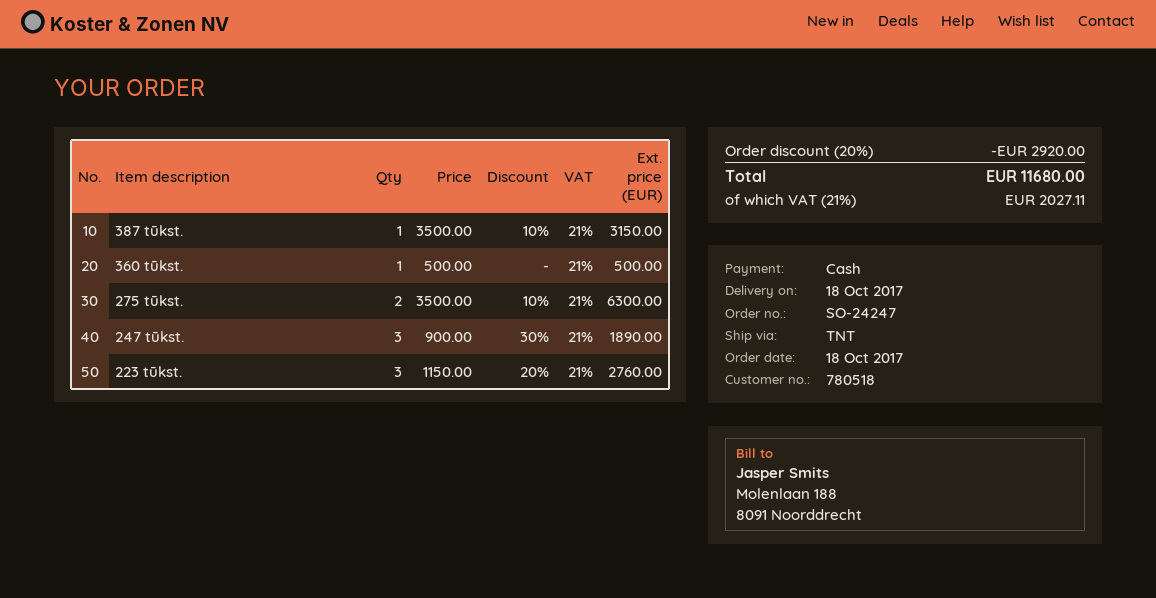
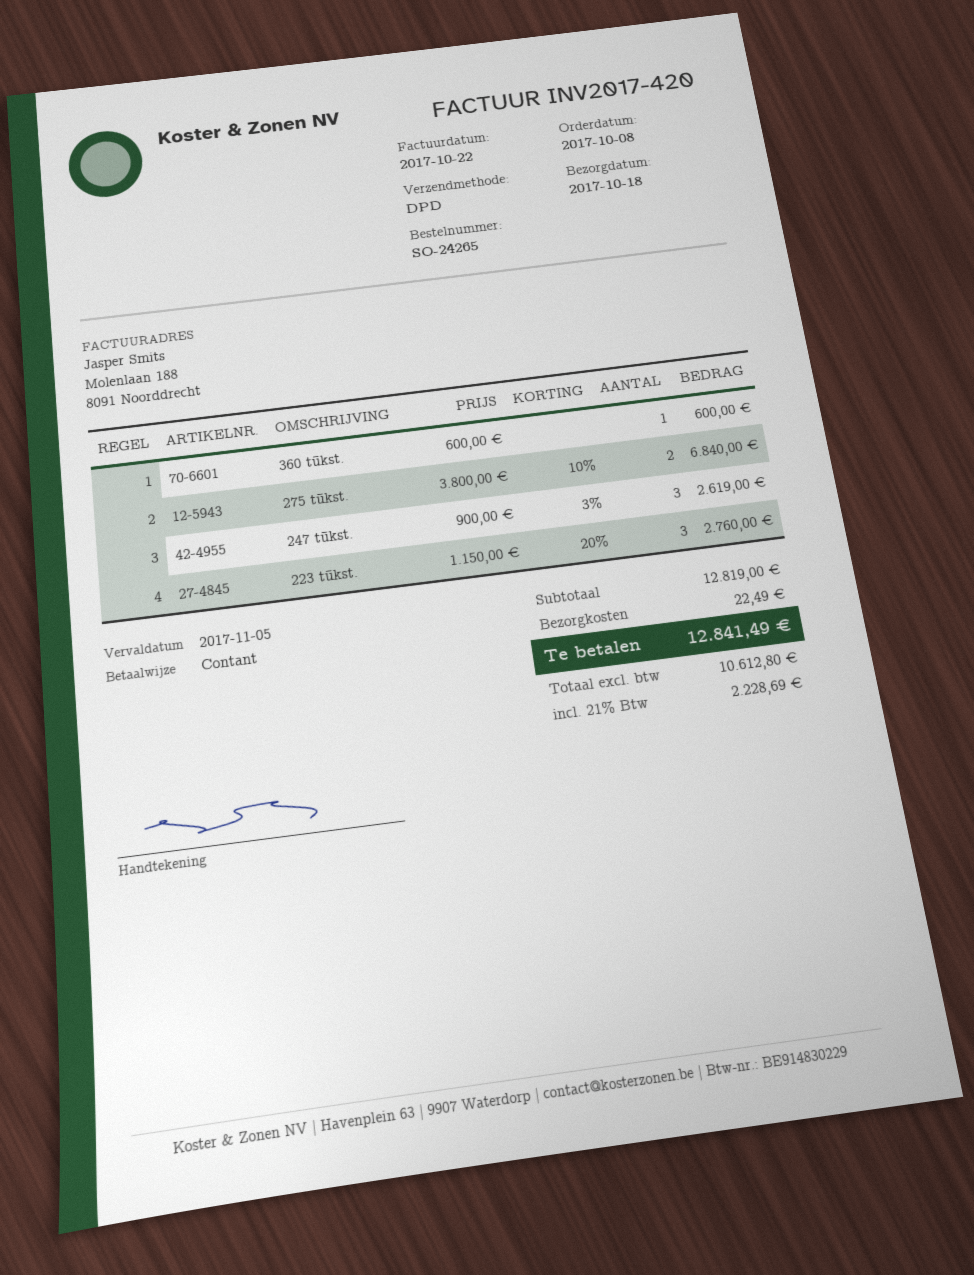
order number: SO-24247 -> SO-24265
order date: 2017-10-18 -> 2017-10-08
shipping method: TNT -> DPD
387 tūkst.: 1 x 3500.00 - 10% = 3150.00 -> none
360 tūkst.: 1 x 500.00 = 500.00 -> 1 x 600.00 = 600.00
275 tūkst.: 2 x 3500.00 - 10% = 6300.00 -> 2 x 3800.00 - 10% = 6840.00
247 tūkst.: 3 x 900.00 - 30% = 1890.00 -> 3 x 900.00 - 3% = 2619.00
discount: 20% = 2920.00 -> none
shipping: none -> 22.49
tax: 21% = 2027.11 -> 21% = 2228.69
total: 11680.00 -> 12841.49

